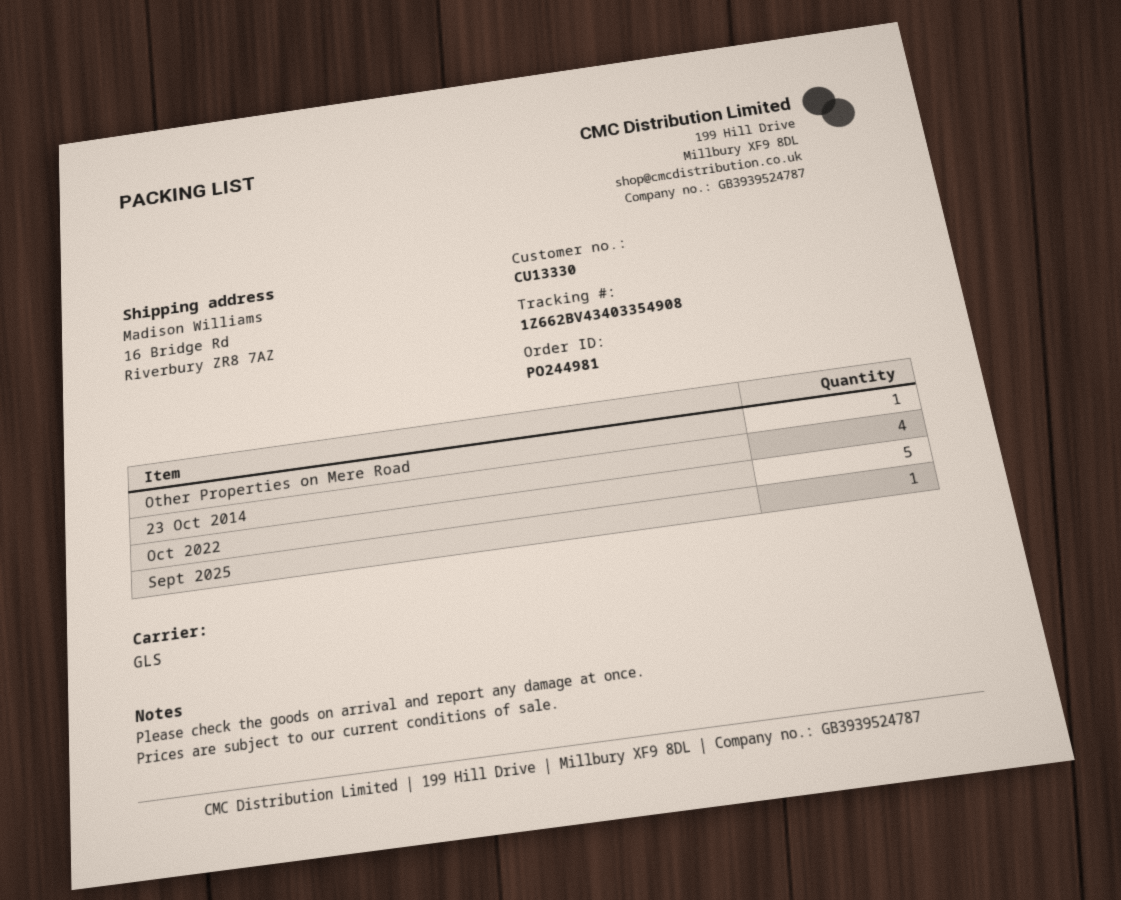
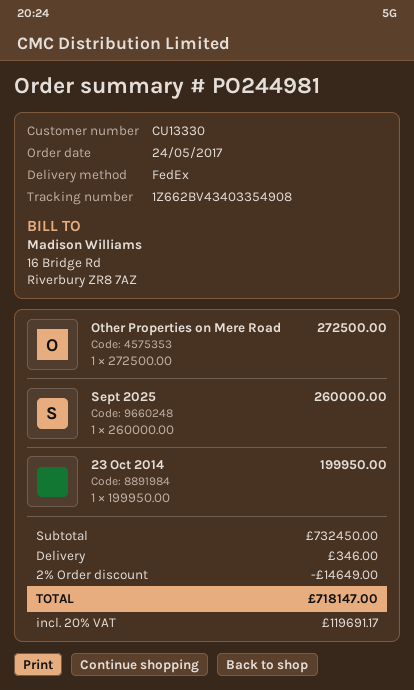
shipping method: GLS -> FedEx
23 Oct 2014: 4 -> 1
Oct 2022: 5 -> none

